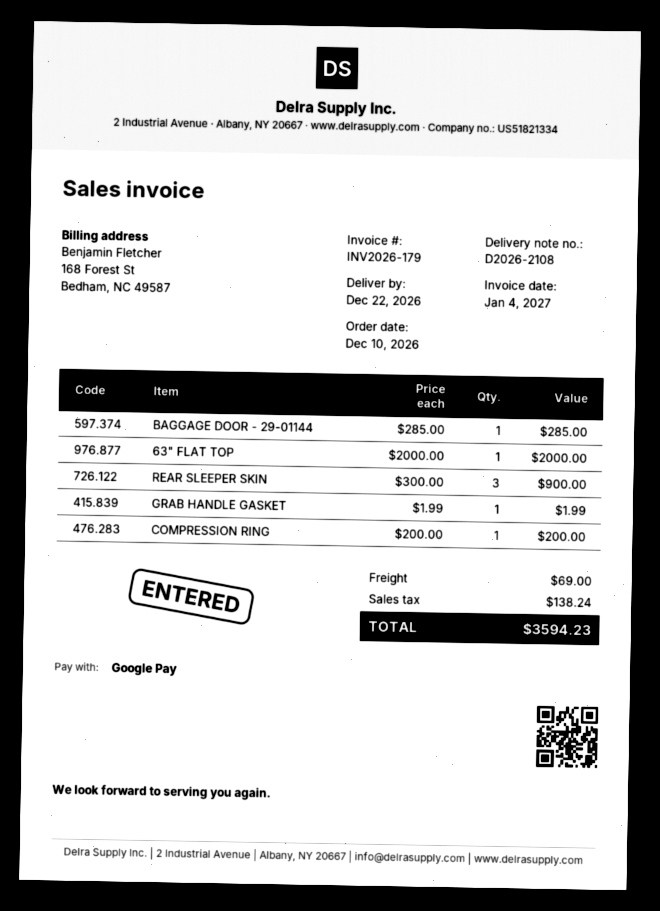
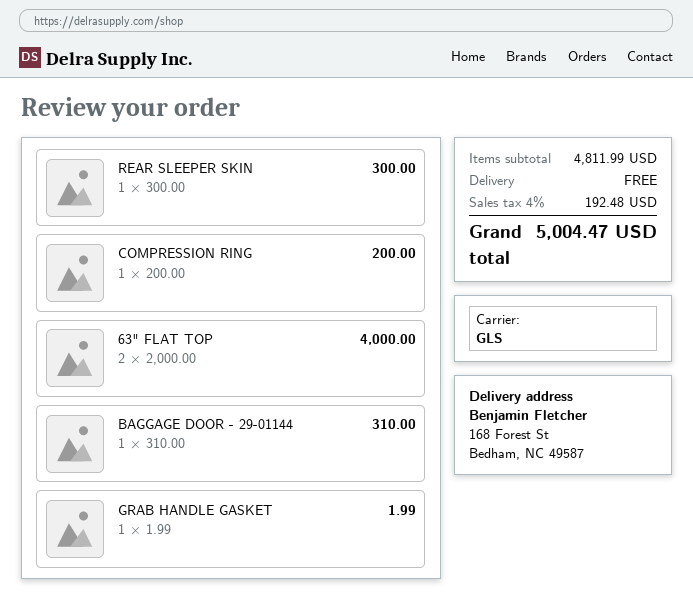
BAGGAGE DOOR - 29-01144: 1 x 285.00 = 285.00 -> 1 x 310.00 = 310.00
63" FLAT TOP: 1 x 2000.00 = 2000.00 -> 2 x 2000.00 = 4000.00
REAR SLEEPER SKIN: 3 x 300.00 = 900.00 -> 1 x 300.00 = 300.00
shipping: 69.00 -> 0.00
tax: 138.24 -> 192.48
total: 3594.23 -> 5004.47

